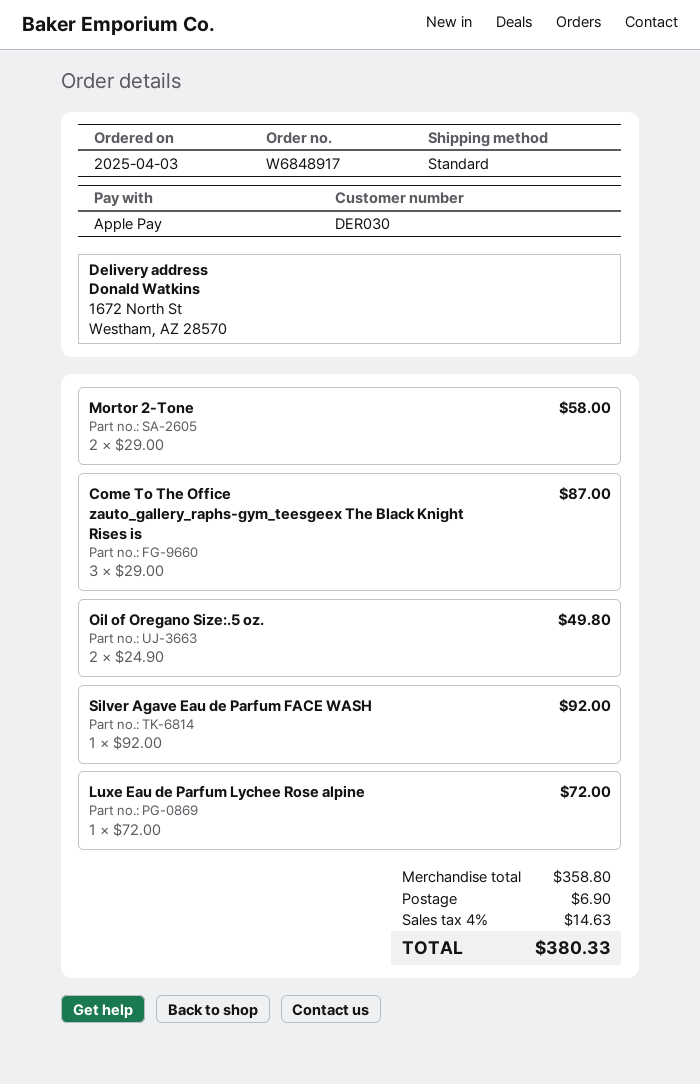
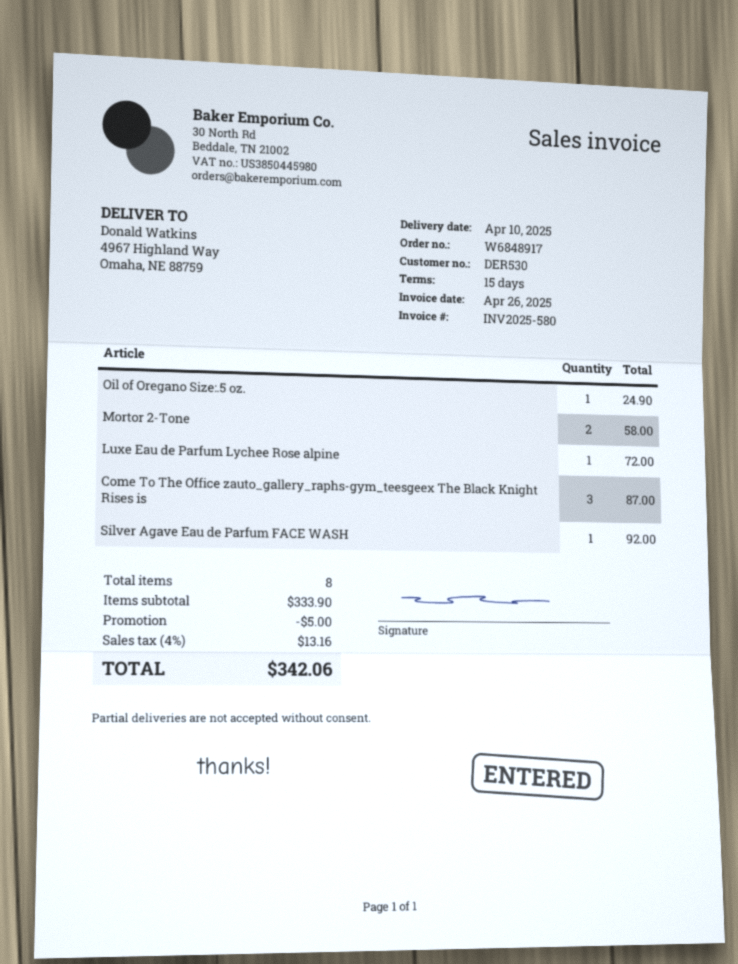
customer number: DER030 -> DER530
ship to: 1672 North St, Westham, AZ 28570 -> 4967 Highland Way, Omaha, NE 88759
Oil of Oregano Size:.5 oz.: 2 for 49.80 -> 1 for 24.90
subtotal: 358.80 -> 333.90
discount: none -> 5.00
shipping: 6.90 -> none
tax: 4% = 14.63 -> 4% = 13.16
total: 380.33 -> 342.06

